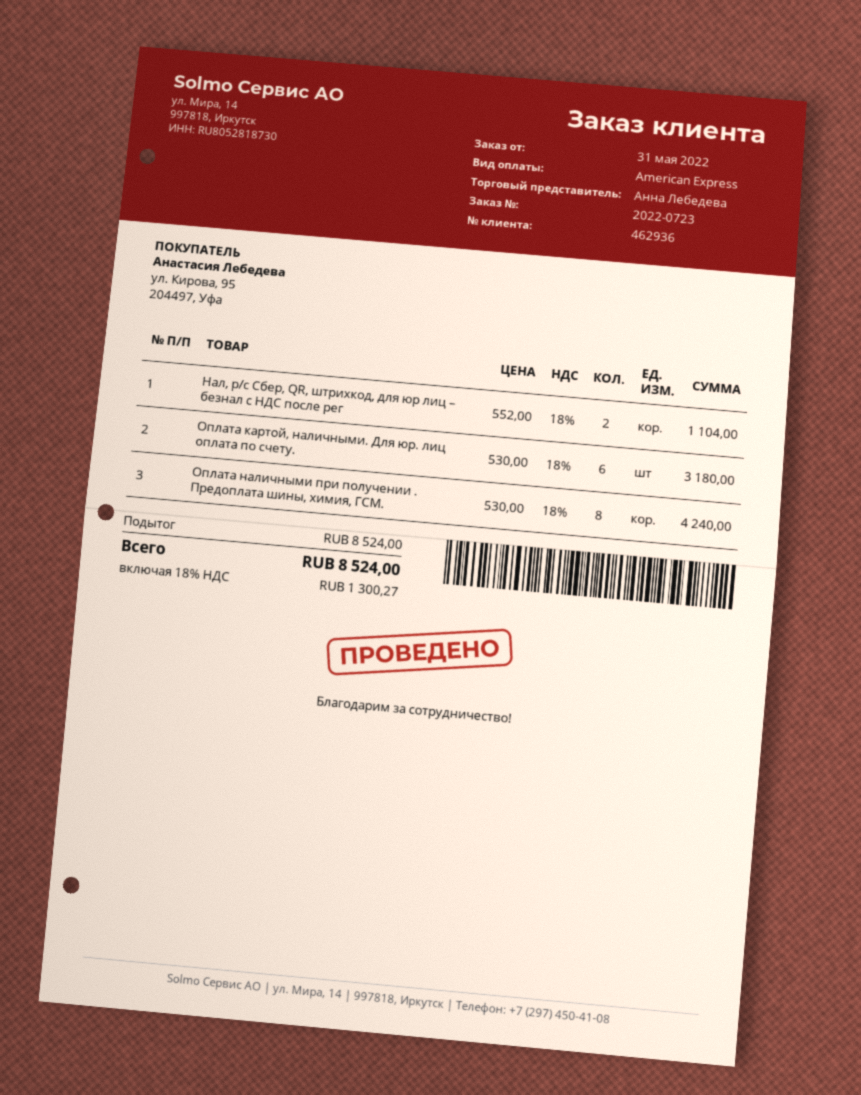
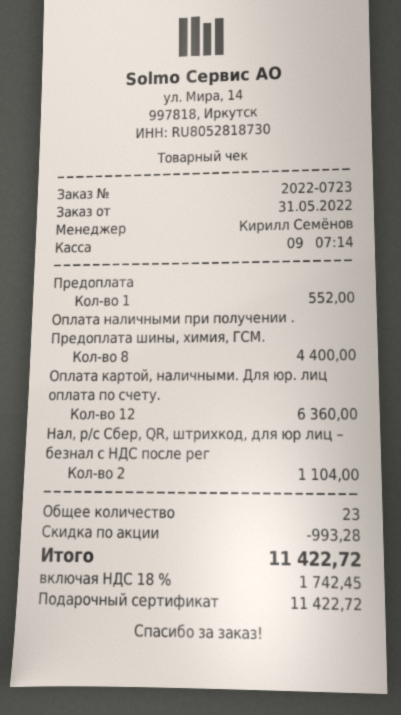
sales rep: Анна Лебедева -> Кирилл Семёнов
payment method: American Express -> gift card
Оплата картой, наличными. Для юр. лиц оплата по счету.: 6 for 3180.00 -> 12 for 6360.00
Оплата наличными при получении . Предоплата шины, химия, ГСМ.: 8 for 4240.00 -> 8 for 4400.00
Предоплата: none -> 1 for 552.00
discount: none -> 993.28
tax: 18% = 1300.27 -> 18% = 1742.45
total: 8524.00 -> 11422.72

